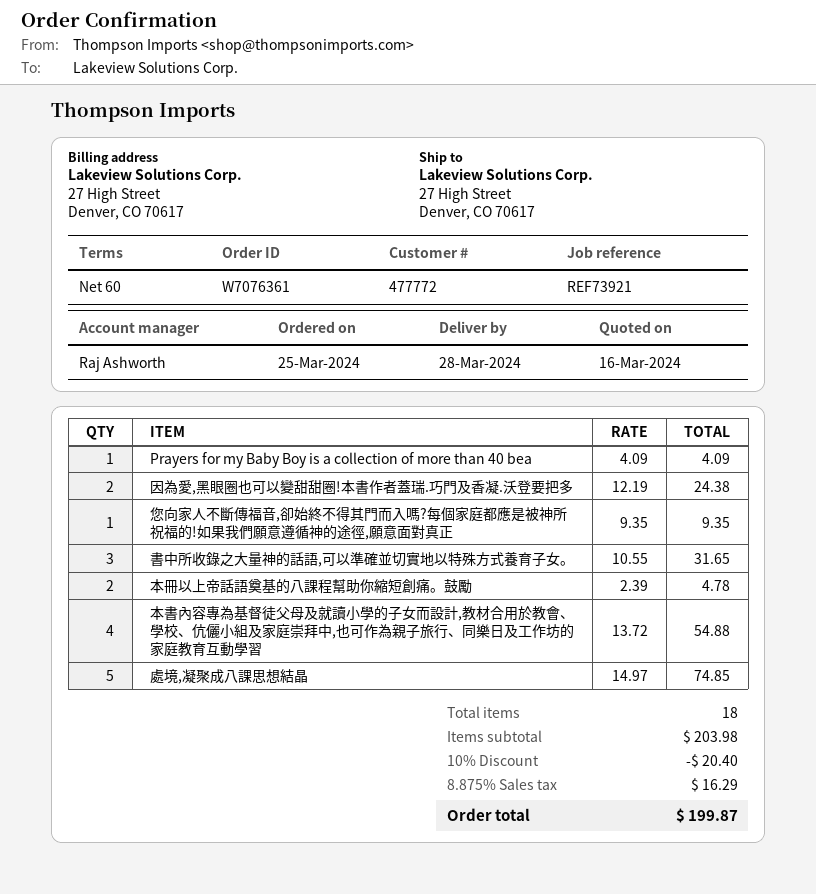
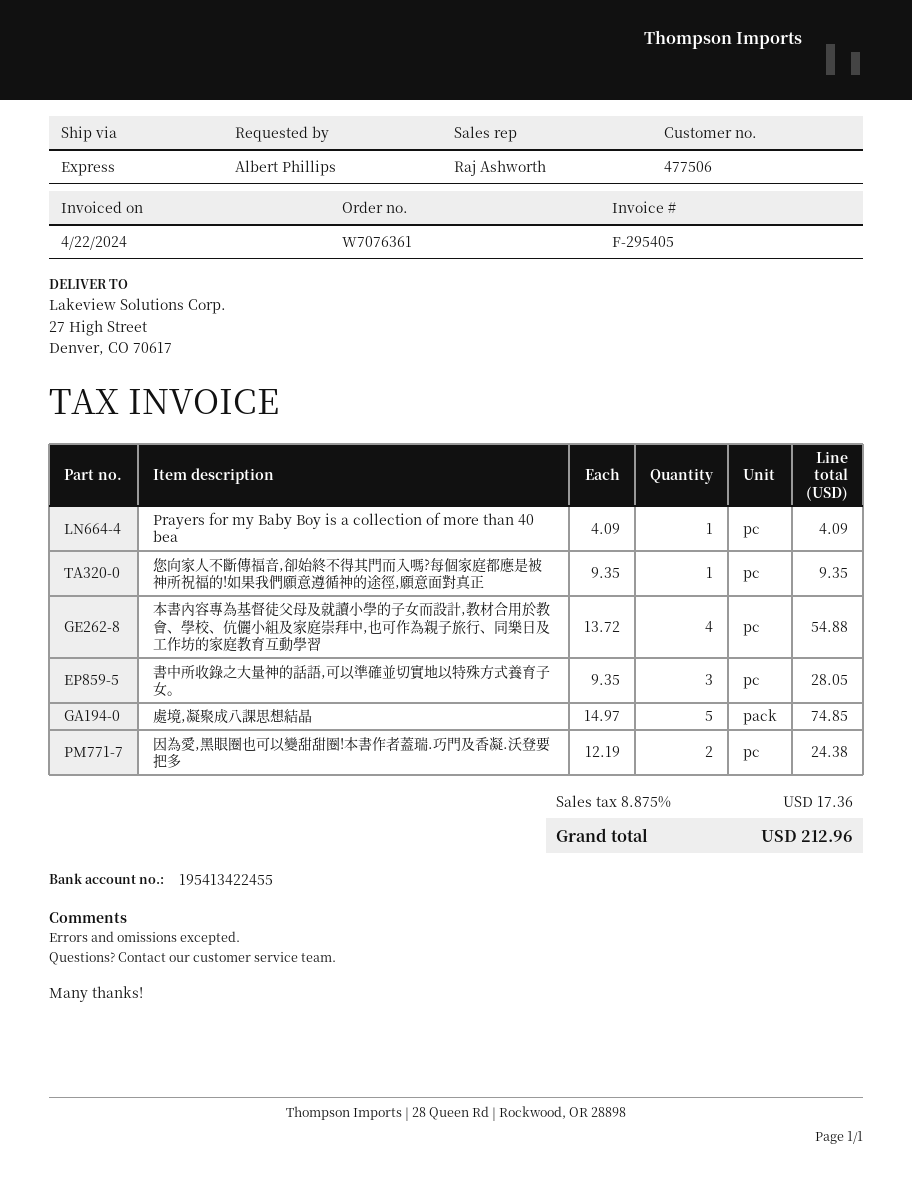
customer number: 477772 -> 477506
書中所收錄之大量神的話語,可以準確並切實地以特殊方式養育子女。: 3 x 10.55 = 31.65 -> 3 x 9.35 = 28.05
本冊以上帝話語奠基的八課程幫助你縮短創痛。鼓勵: 2 x 2.39 = 4.78 -> none
discount: 10% = 20.40 -> none
tax: 8.875% = 16.29 -> 8.875% = 17.36
total: 199.87 -> 212.96

